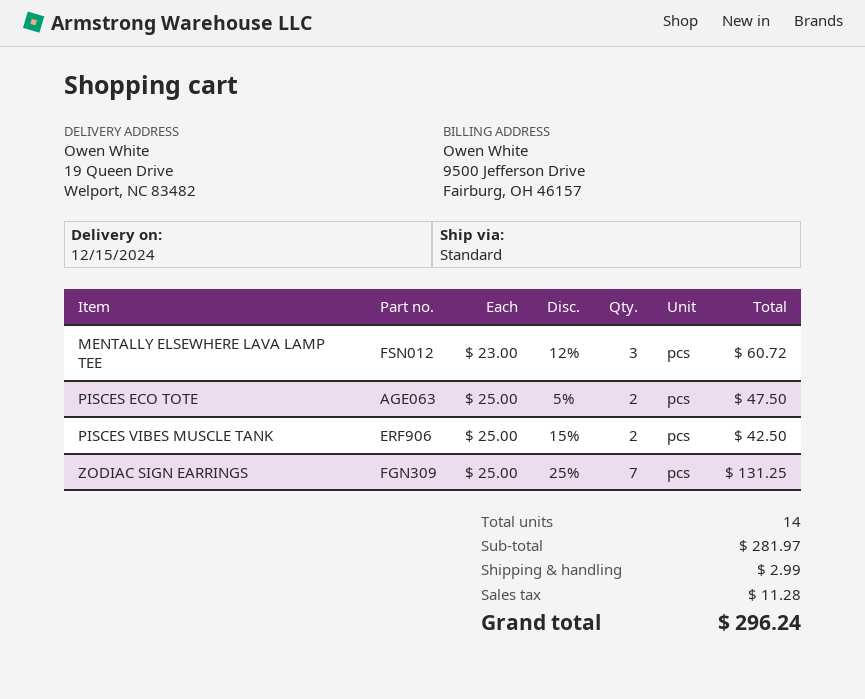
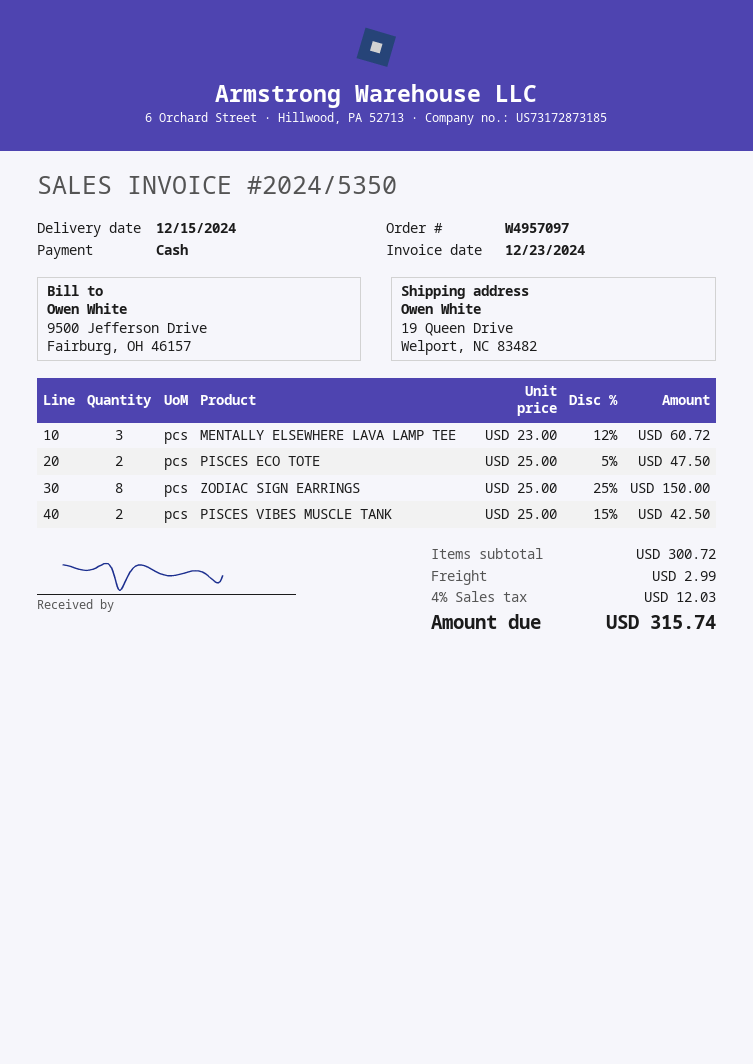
ZODIAC SIGN EARRINGS: 7 x 25.00 - 25% = 131.25 -> 8 x 25.00 - 25% = 150.00
subtotal: 281.97 -> 300.72
tax: 11.28 -> 12.03
total: 296.24 -> 315.74

